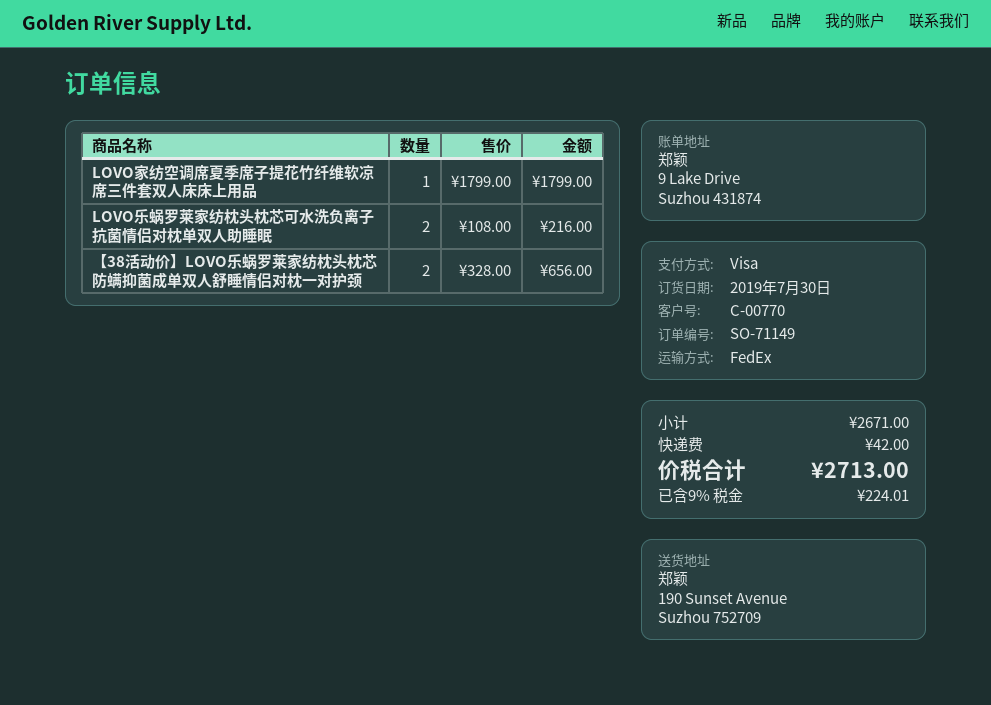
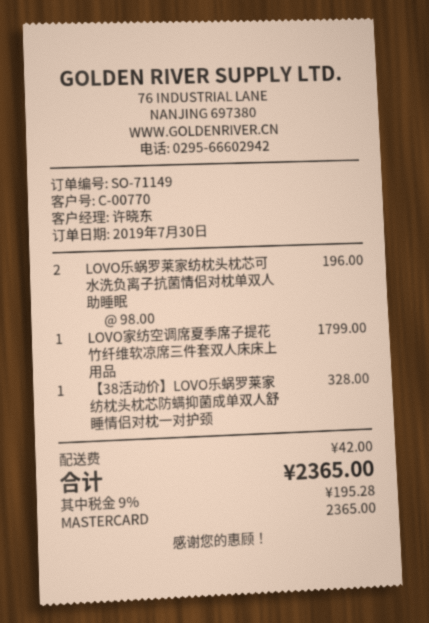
payment method: Visa -> Mastercard
LOVO乐蜗罗莱家纺枕头枕芯可水洗负离子抗菌情侣对枕单双人助睡眠: 2 x 108.00 = 216.00 -> 2 x 98.00 = 196.00
【38活动价】LOVO乐蜗罗莱家纺枕头枕芯防螨抑菌成单双人舒睡情侣对枕一对护颈: 2 x 328.00 = 656.00 -> 1 x 328.00 = 328.00
tax: 9% = 224.01 -> 9% = 195.28
total: 2713.00 -> 2365.00

